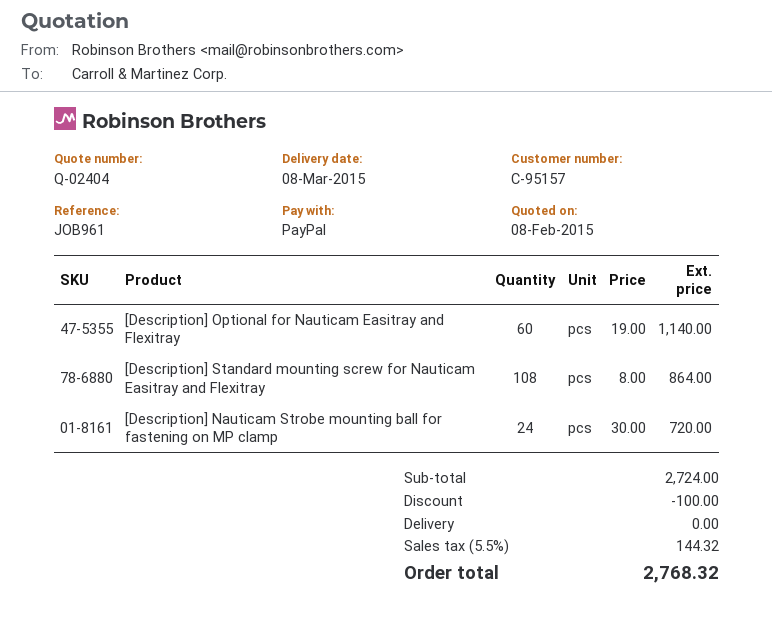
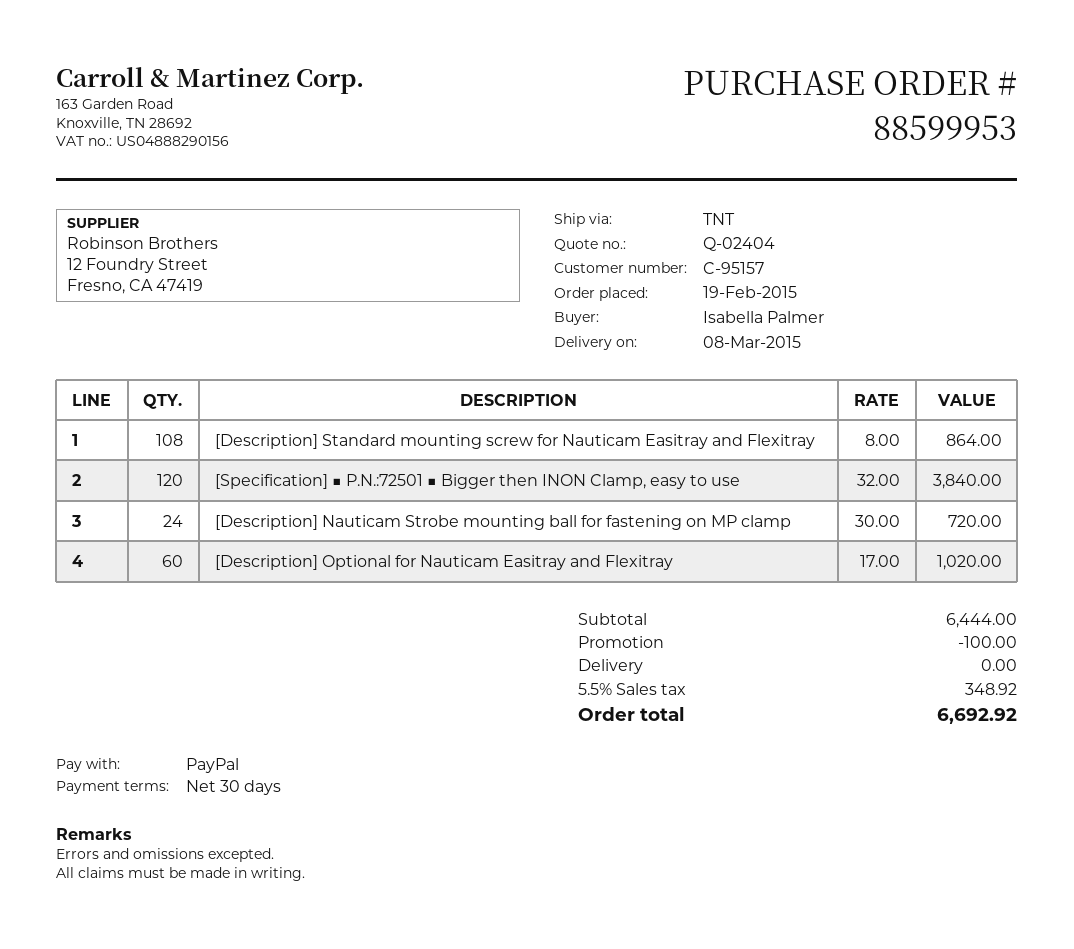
[Description] Optional for Nauticam Easitray and Flexitray: 60 x 19.00 = 1140.00 -> 60 x 17.00 = 1020.00
[Specification] ■ P.N.:72501 ■ Bigger then INON Clamp, easy to use: none -> 120 x 32.00 = 3840.00
subtotal: 2724.00 -> 6444.00
tax: 5.5% = 144.32 -> 5.5% = 348.92
total: 2768.32 -> 6692.92

